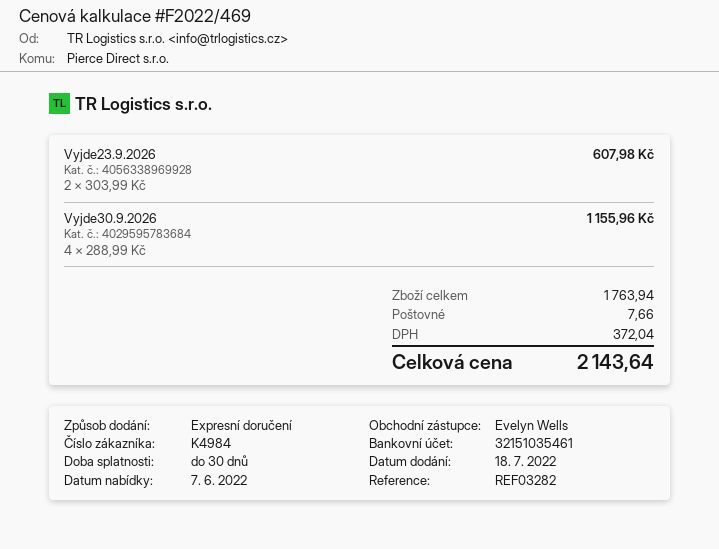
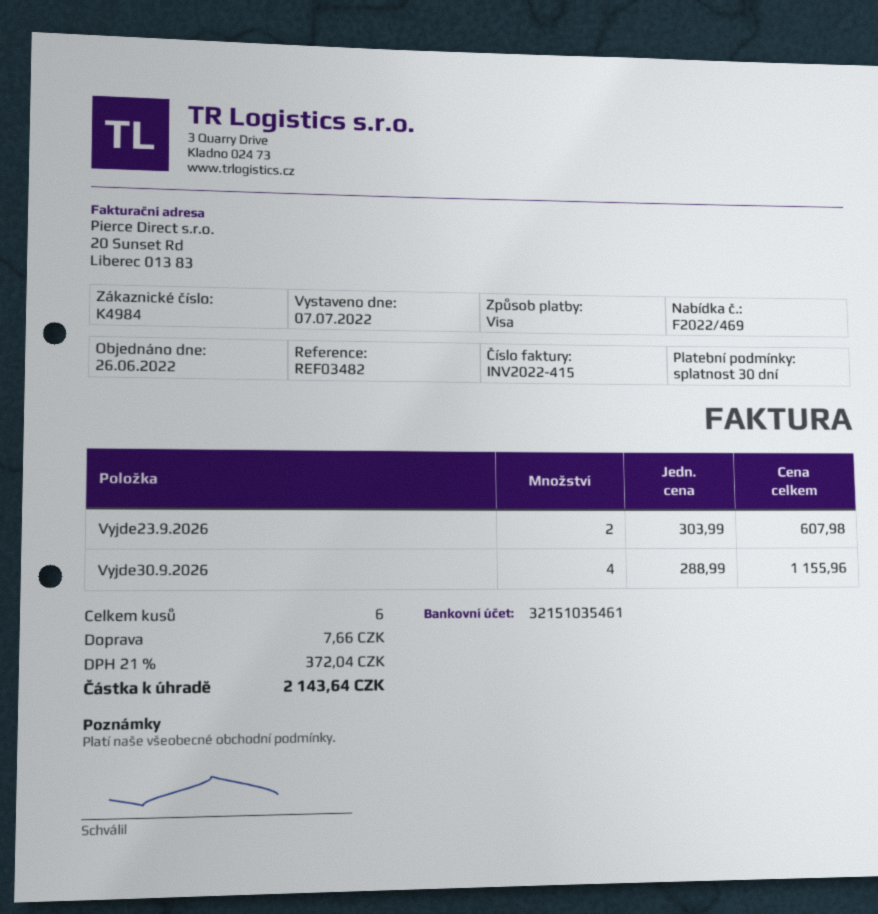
reference: REF03282 -> REF03482

